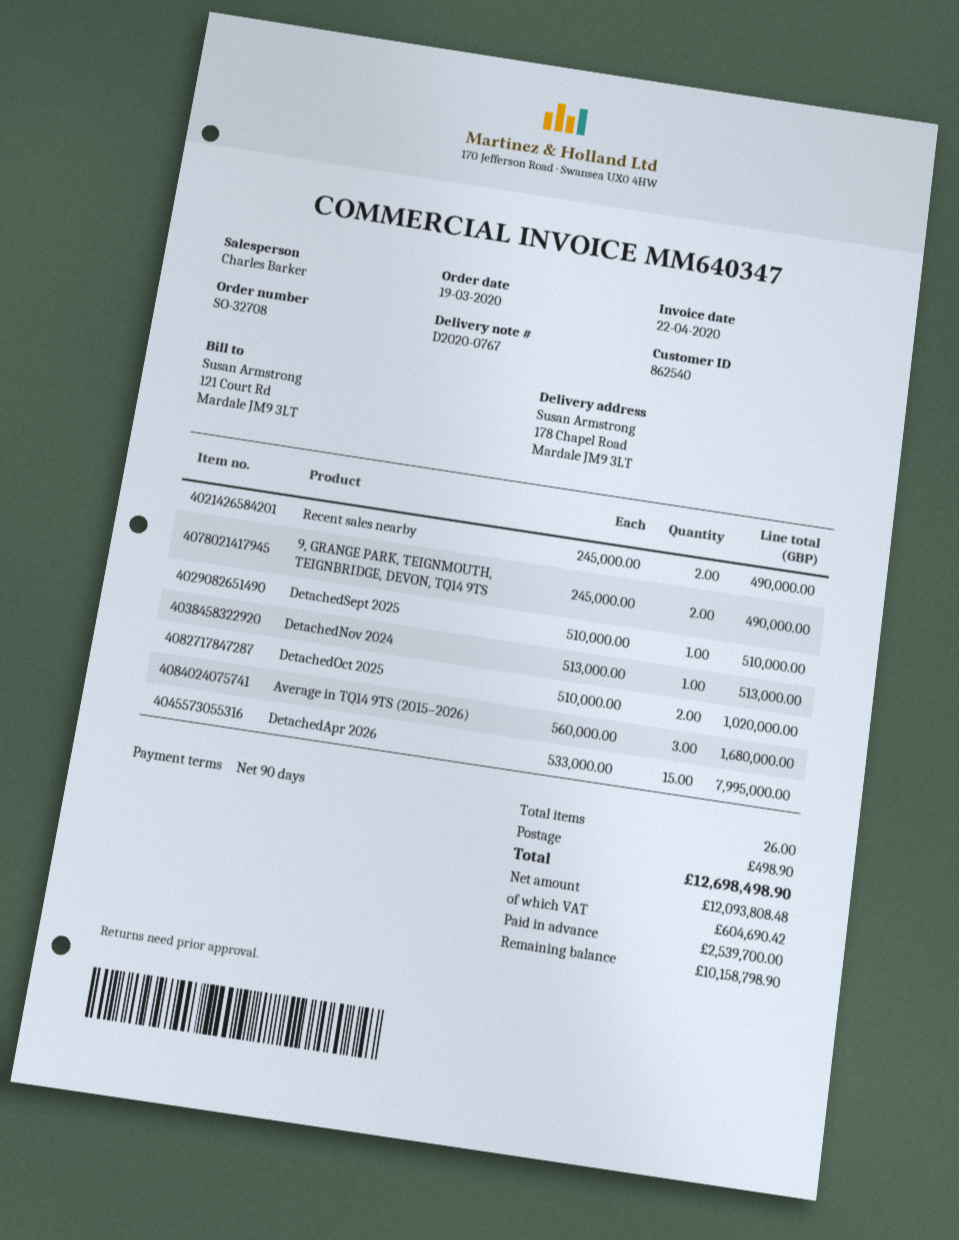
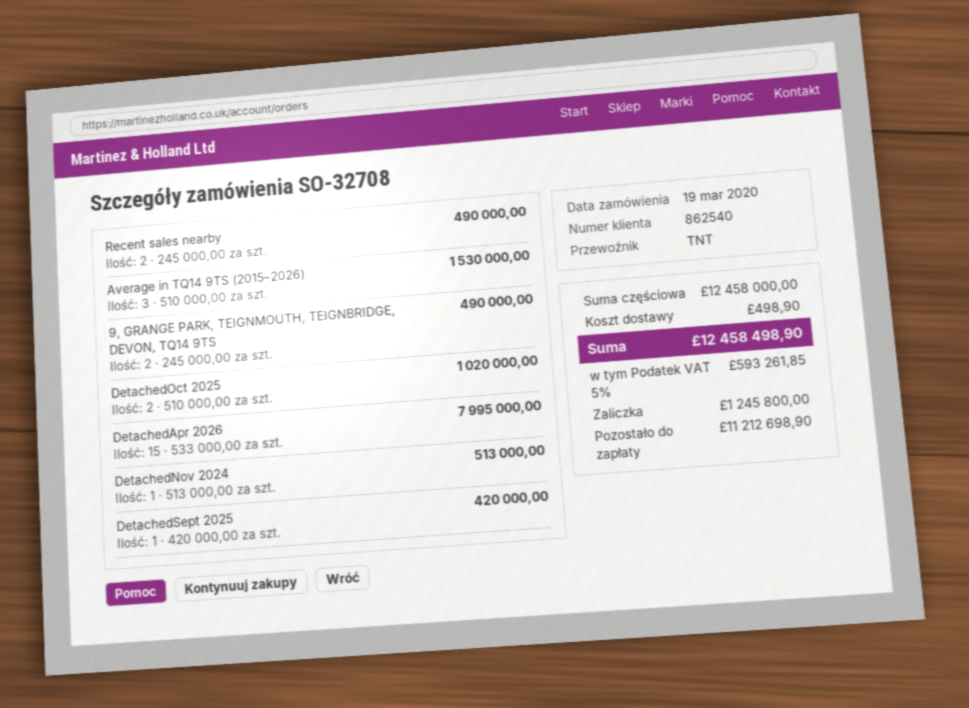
DetachedSept 2025: 1 x 510000.00 = 510000.00 -> 1 x 420000.00 = 420000.00
Average in TQ14 9TS (2015–2026): 3 x 560000.00 = 1680000.00 -> 3 x 510000.00 = 1530000.00
tax: 604690.42 -> 593261.85
total: 12698498.90 -> 12458498.90
deposit: 2539700.00 -> 1245800.00
balance: 10158798.90 -> 11212698.90

